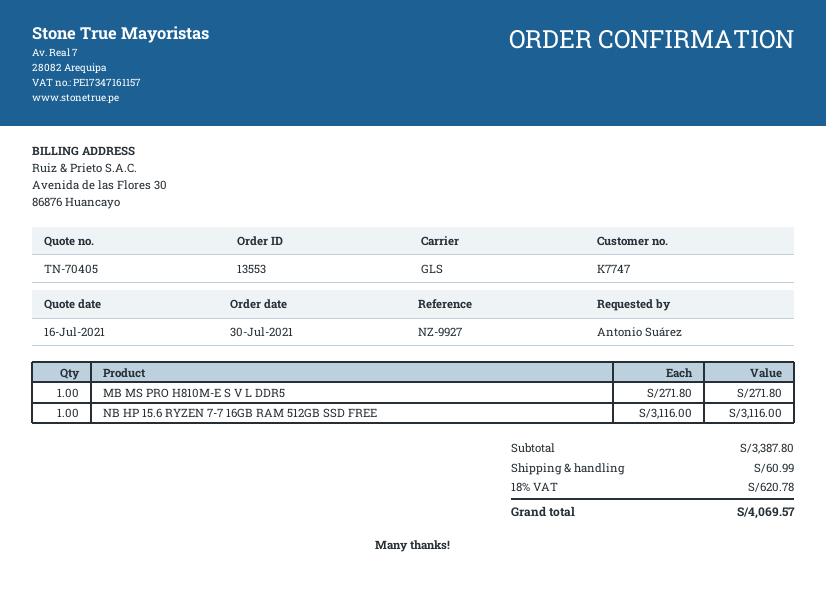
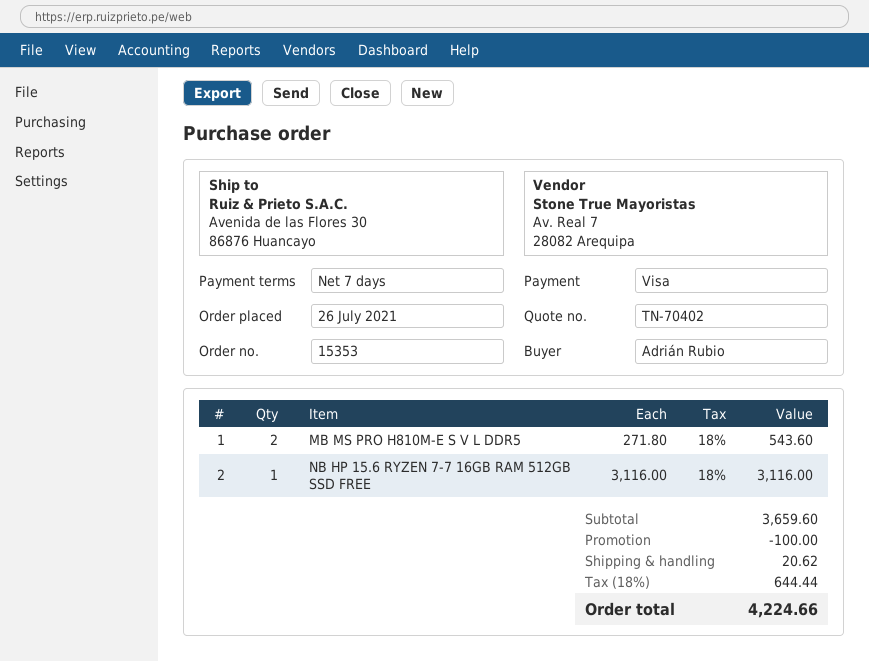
quote number: TN-70405 -> TN-70402
order number: 13553 -> 15353
order date: 2021-07-30 -> 2021-07-26
ordered by: Antonio Suárez -> Adrián Rubio
MB MS PRO H810M-E S V L DDR5: 1 x 271.80 = 271.80 -> 2 x 271.80 = 543.60
subtotal: 3387.80 -> 3659.60
discount: none -> 100.00
shipping: 60.99 -> 20.62
tax: 18% = 620.78 -> 18% = 644.44
total: 4069.57 -> 4224.66

